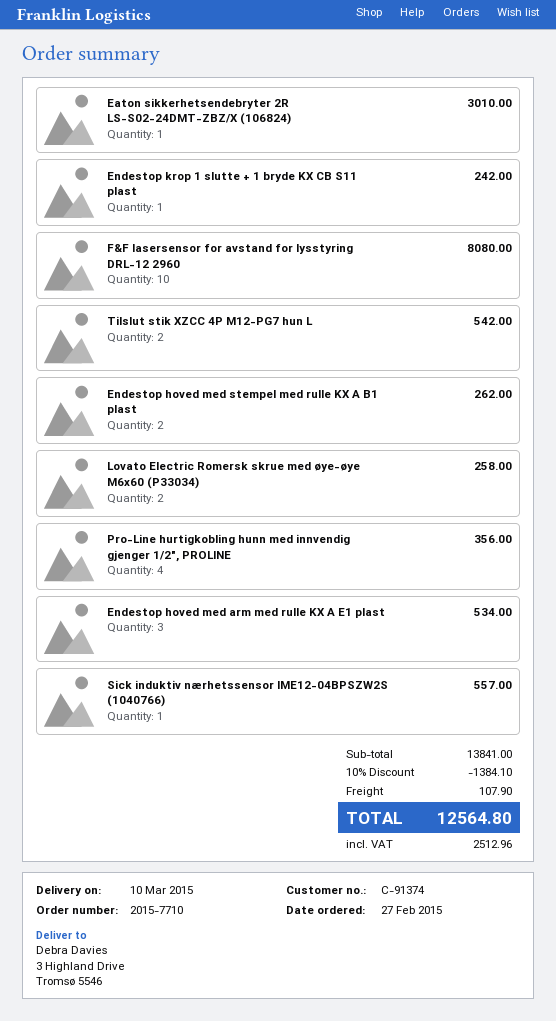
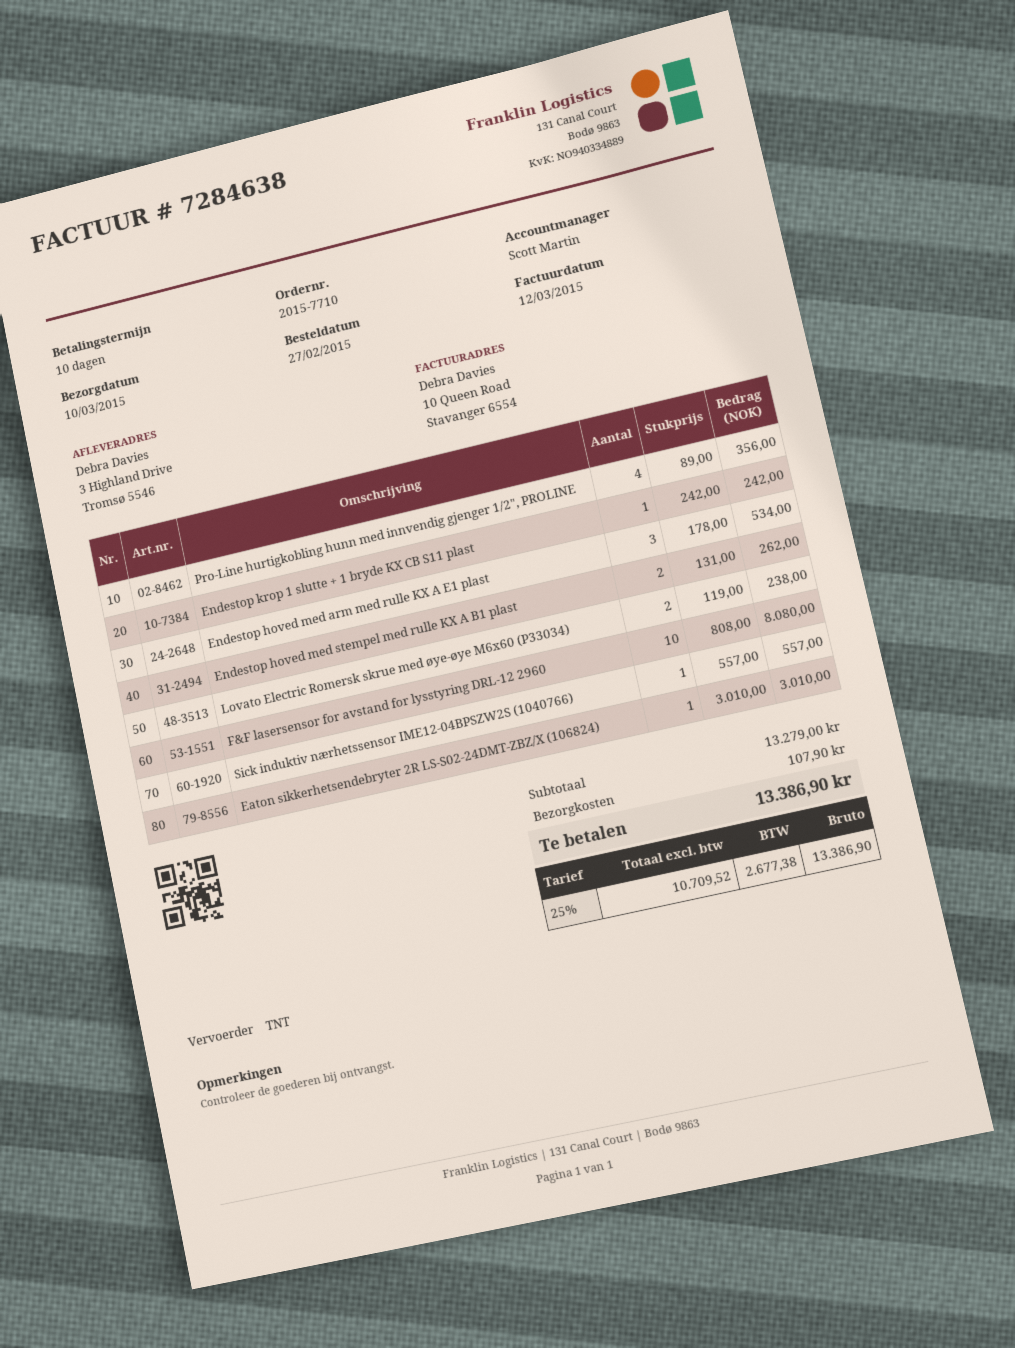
Tilslut stik XZCC 4P M12-PG7 hun L: 2 for 542.00 -> none
Lovato Electric Romersk skrue med øye-øye M6x60 (P33034): 2 for 258.00 -> 2 for 238.00
subtotal: 13841.00 -> 13279.00
discount: 10% = 1384.10 -> none
tax: 2512.96 -> 2677.38
total: 12564.80 -> 13386.90

